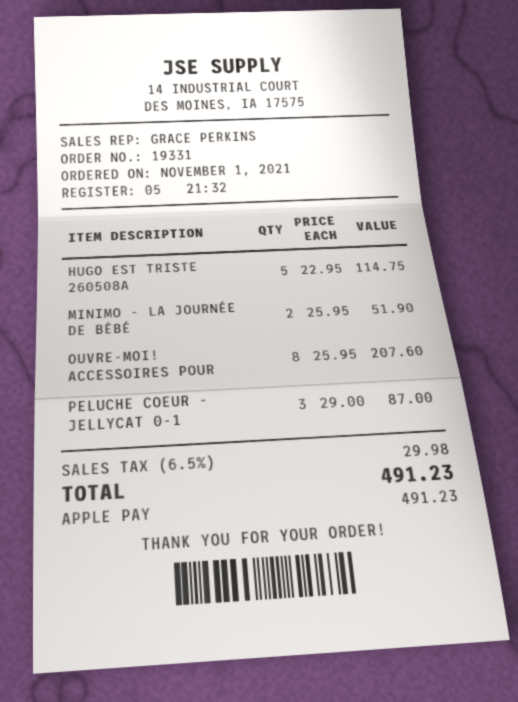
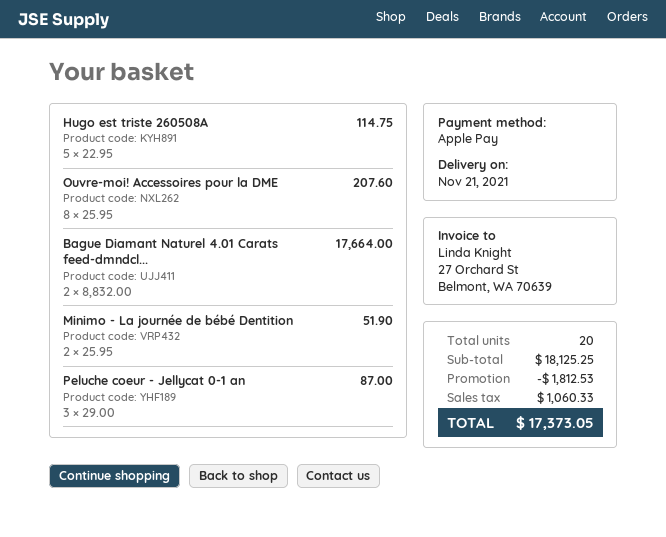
Bague Diamant Naturel 4.01 Carats feed-dmndcl...: none -> 2 x 8832.00 = 17664.00
discount: none -> 1812.53
tax: 29.98 -> 1060.33
total: 491.23 -> 17373.05

